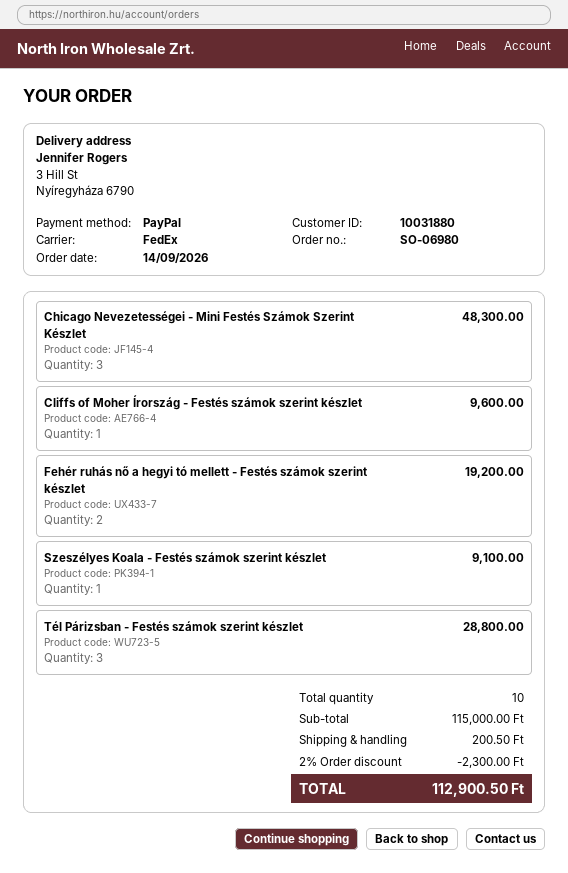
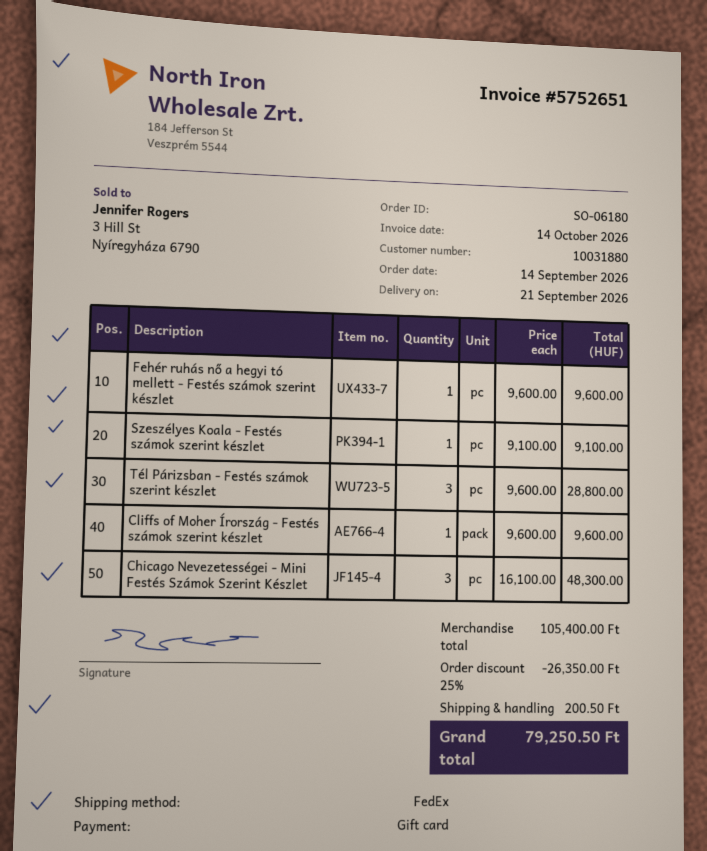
order number: SO-06980 -> SO-06180
payment method: PayPal -> gift card
Fehér ruhás nő a hegyi tó mellett - Festés számok szerint készlet: 2 for 19200.00 -> 1 for 9600.00
subtotal: 115000.00 -> 105400.00
discount: 2% = 2300.00 -> 25% = 26350.00
total: 112900.50 -> 79250.50

